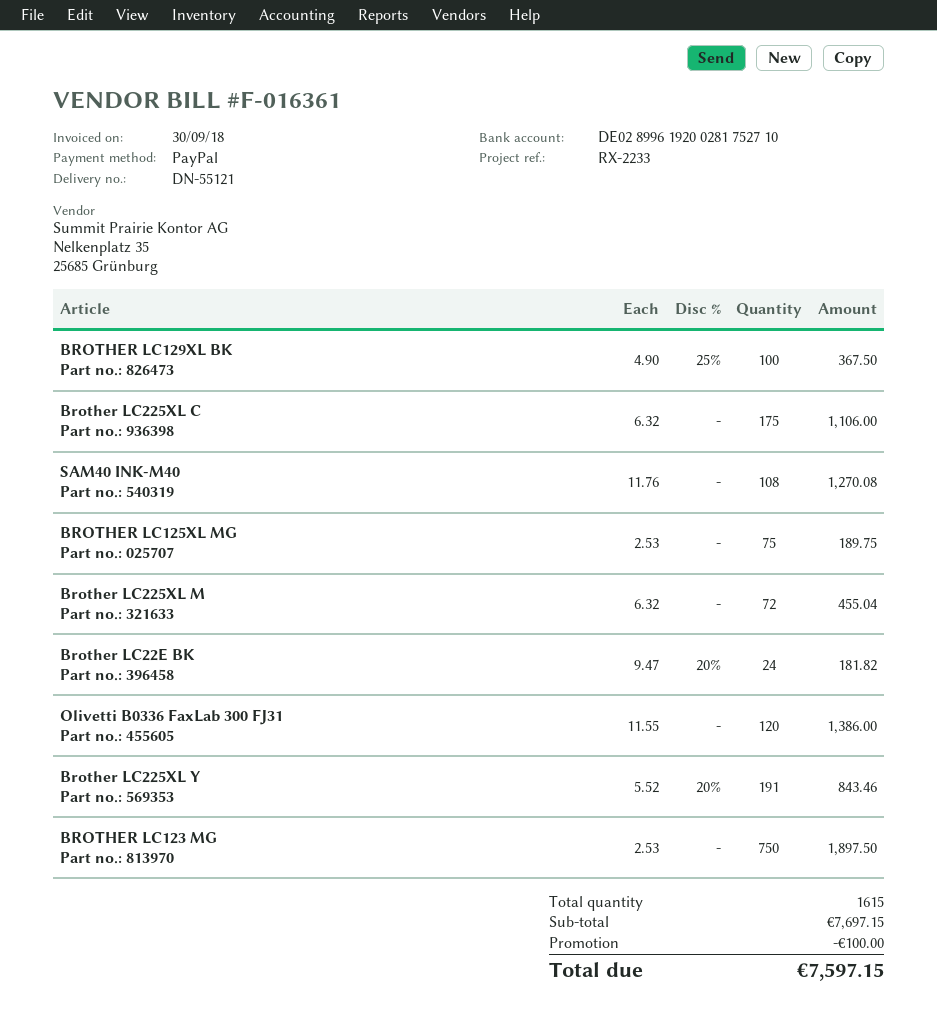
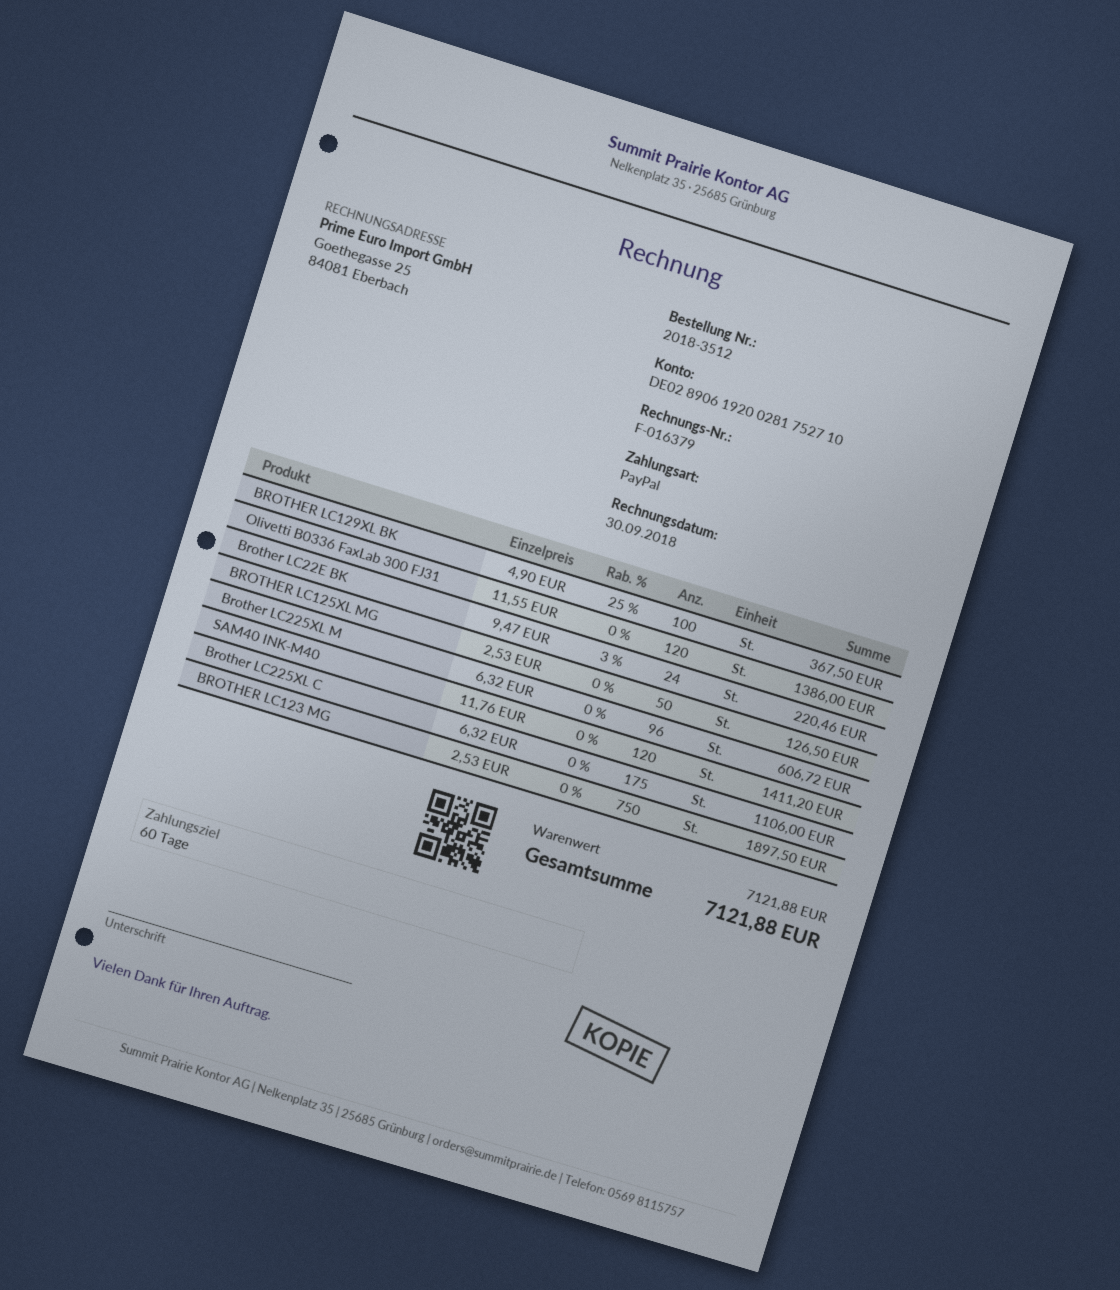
invoice number: F-016361 -> F-016379
bank account: DE02899619200281752710 -> DE02890619200281752710
SAM40 INK-M40: 108 x 11.76 = 1270.08 -> 120 x 11.76 = 1411.20
BROTHER LC125XL MG: 75 x 2.53 = 189.75 -> 50 x 2.53 = 126.50
Brother LC225XL Μ: 72 x 6.32 = 455.04 -> 96 x 6.32 = 606.72
Brother LC22E BK: 24 x 9.47 - 20% = 181.82 -> 24 x 9.47 - 3% = 220.46
Brother LC225XL Υ: 191 x 5.52 - 20% = 843.46 -> none
subtotal: 7697.15 -> 7121.88
discount: 100.00 -> none
total: 7597.15 -> 7121.88

